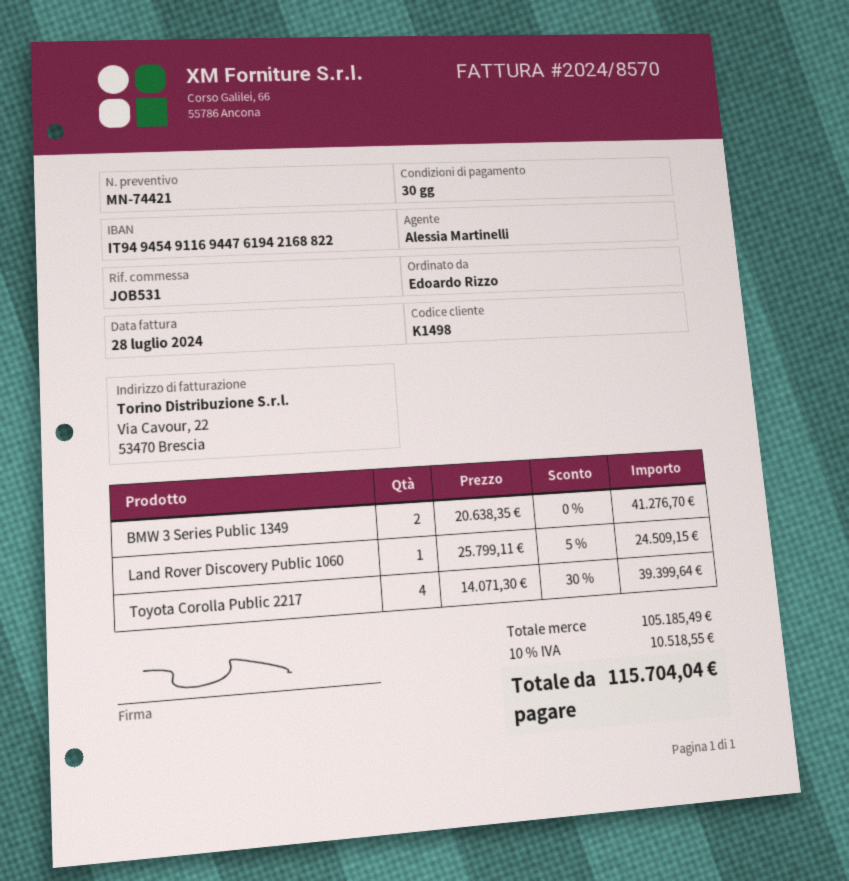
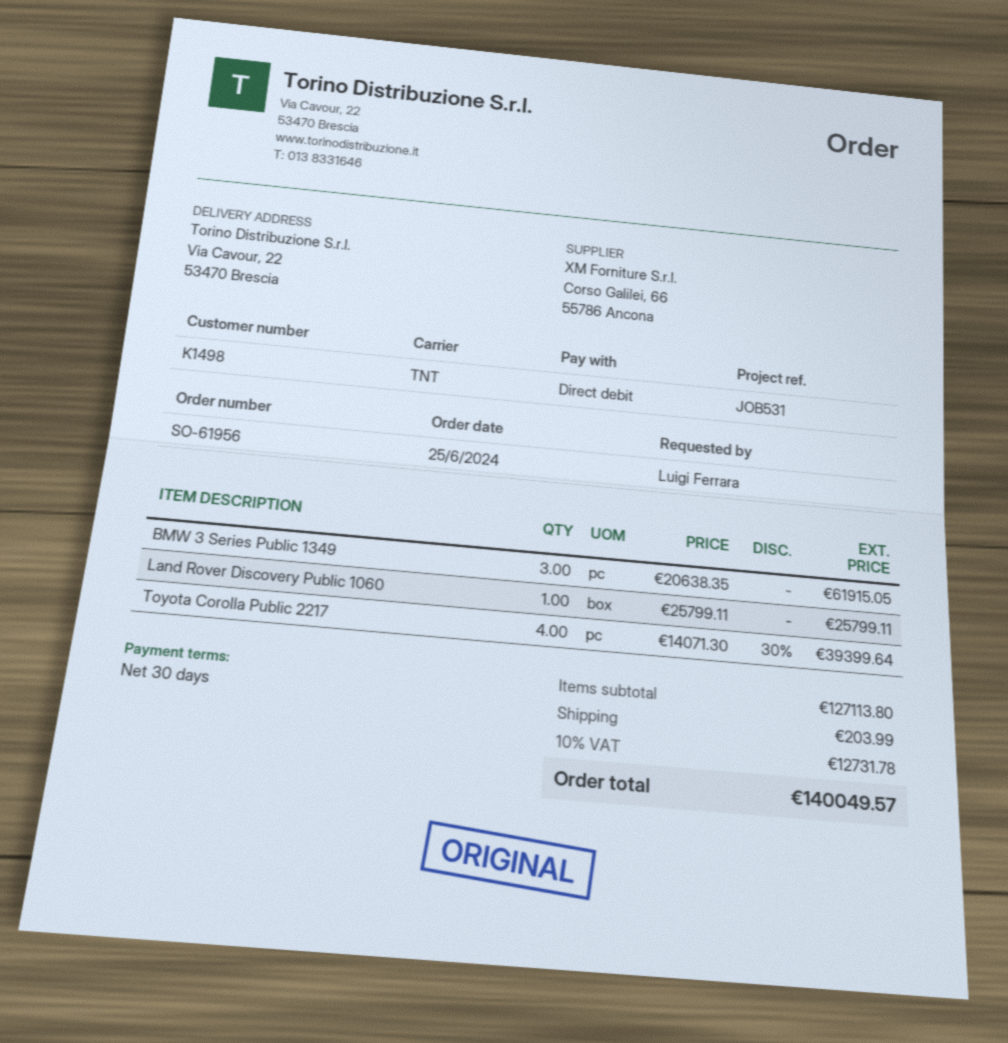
ordered by: Edoardo Rizzo -> Luigi Ferrara
BMW 3 Series Public 1349: 2 x 20638.35 = 41276.70 -> 3 x 20638.35 = 61915.05
Land Rover Discovery Public 1060: 1 x 25799.11 - 5% = 24509.15 -> 1 x 25799.11 = 25799.11
subtotal: 105185.49 -> 127113.80
shipping: none -> 203.99
tax: 10% = 10518.55 -> 10% = 12731.78
total: 115704.04 -> 140049.57

